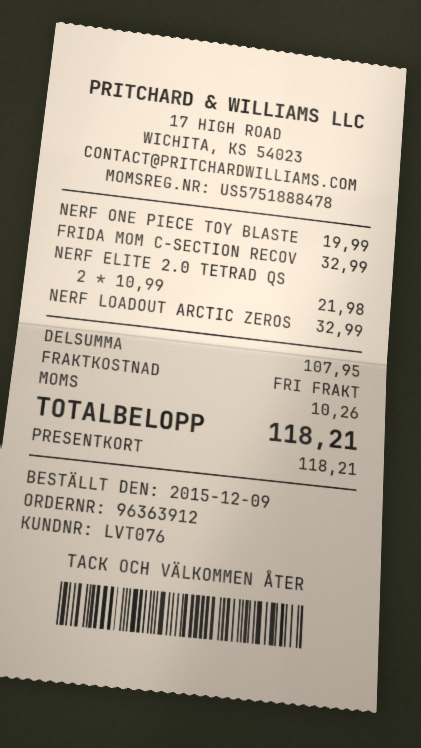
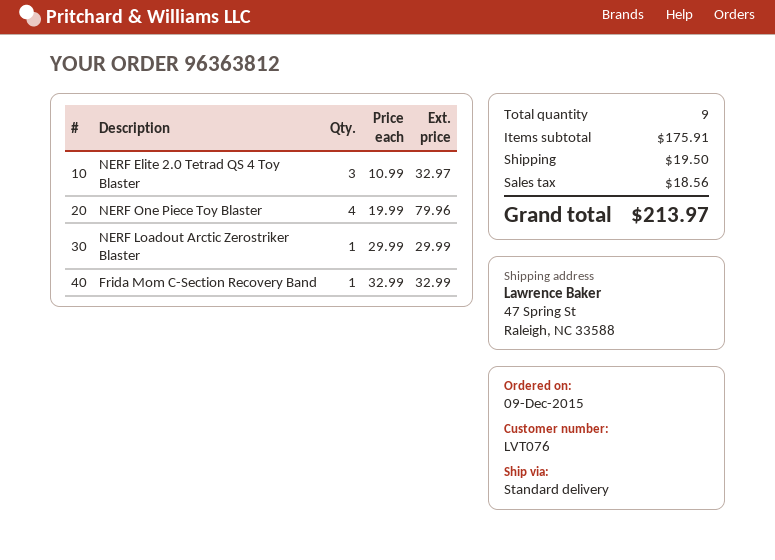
order number: 96363912 -> 96363812
NERF ONE PIECE TOY BLASTE: 1 x 19.99 = 19.99 -> 4 x 19.99 = 79.96
NERF ELITE 2.0 TETRAD QS: 2 x 10.99 = 21.98 -> 3 x 10.99 = 32.97
NERF LOADOUT ARCTIC ZEROS: 1 x 32.99 = 32.99 -> 1 x 29.99 = 29.99
subtotal: 107.95 -> 175.91
shipping: 0.00 -> 19.50
tax: 10.26 -> 18.56
total: 118.21 -> 213.97

